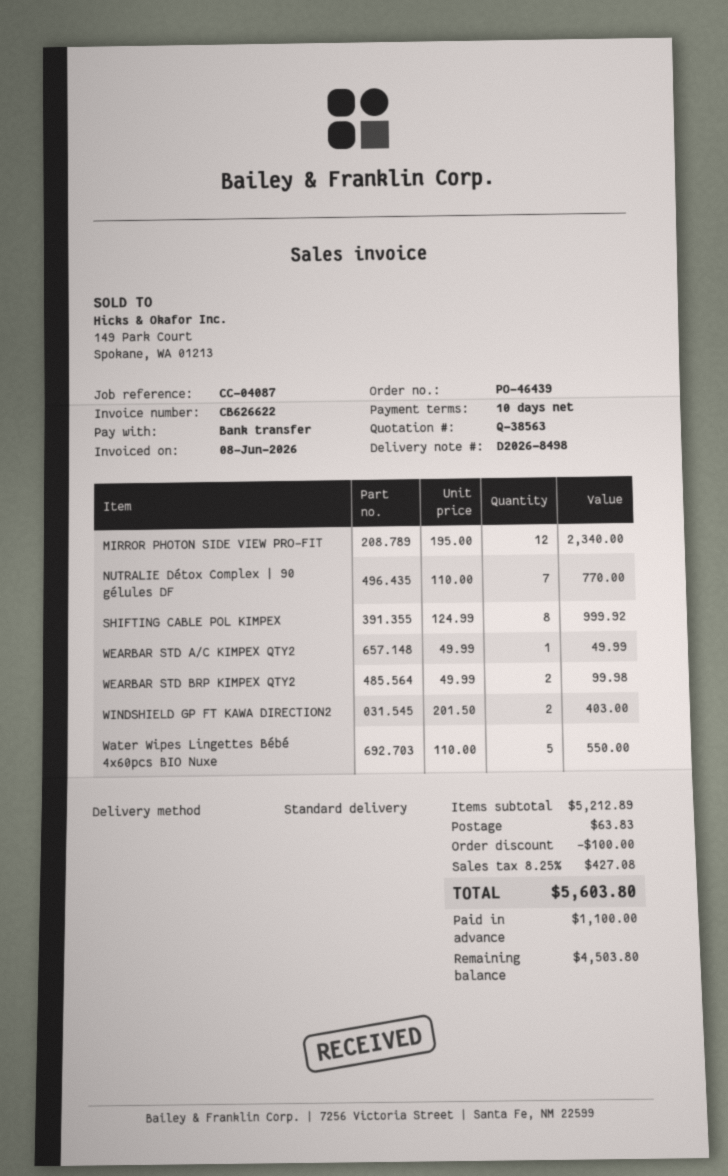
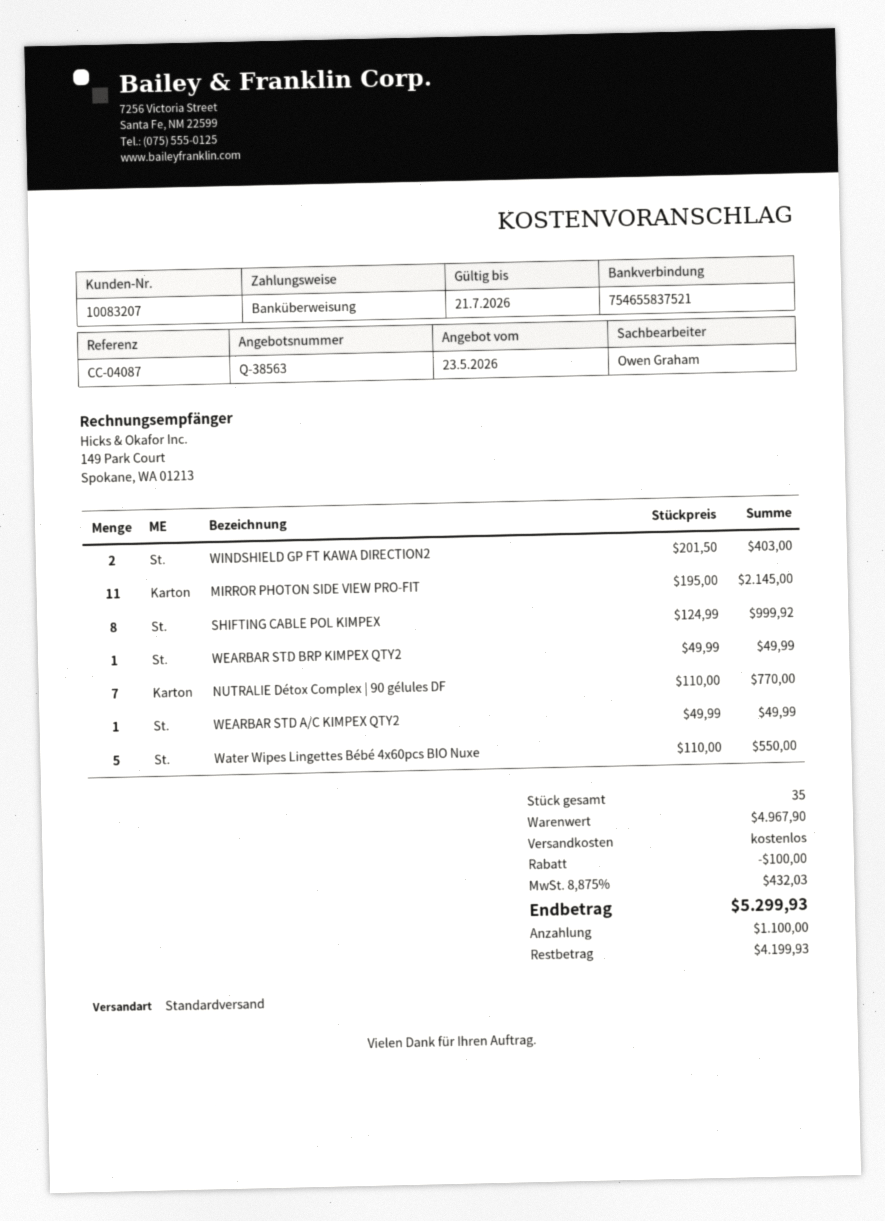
MIRROR PHOTON SIDE VIEW PRO-FIT: 12 x 195.00 = 2340.00 -> 11 x 195.00 = 2145.00
WEARBAR STD BRP KIMPEX QTY2: 2 x 49.99 = 99.98 -> 1 x 49.99 = 49.99
subtotal: 5212.89 -> 4967.90
shipping: 63.83 -> 0.00
tax: 8.25% = 427.08 -> 8.875% = 432.03
total: 5603.80 -> 5299.93
balance: 4503.80 -> 4199.93

